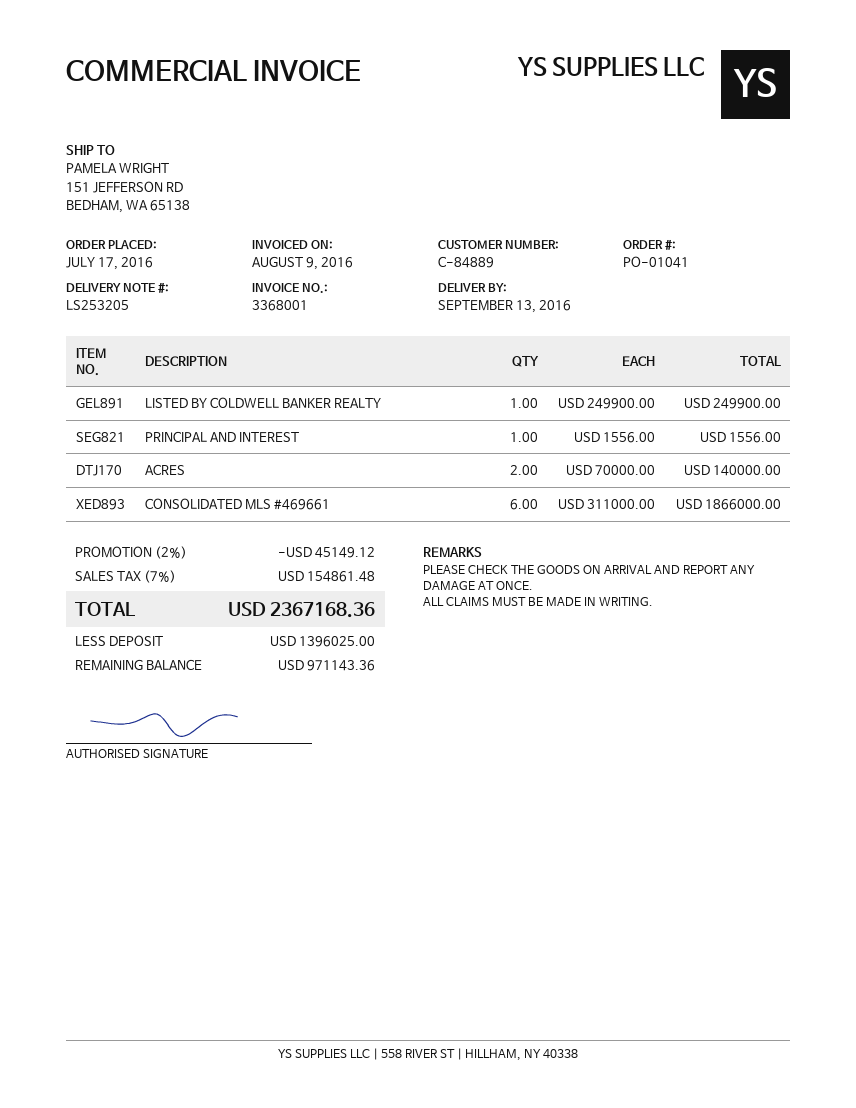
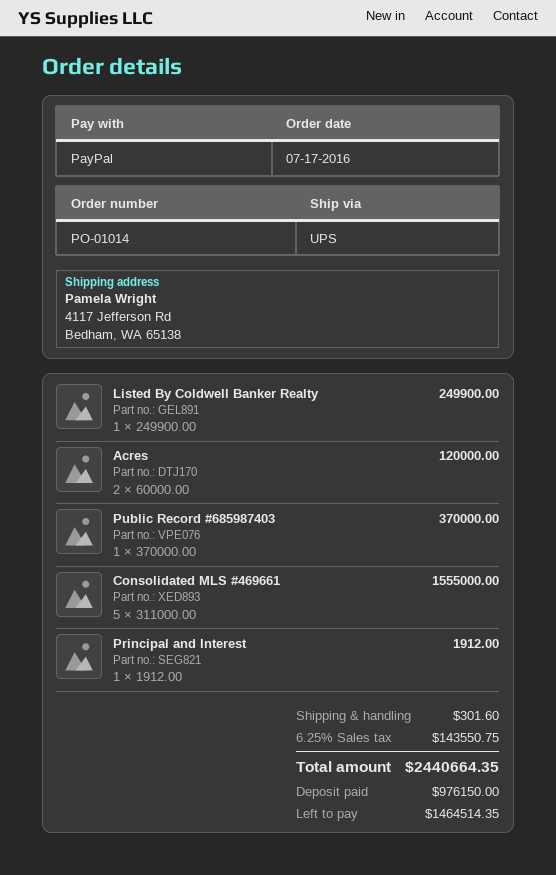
order number: PO-01041 -> PO-01014
ship to: 151 JEFFERSON RD, BEDHAM, WA 65138 -> 4117 Jefferson Rd, Bedham, WA 65138
PRINCIPAL AND INTEREST: 1 x 1556.00 = 1556.00 -> 1 x 1912.00 = 1912.00
ACRES: 2 x 70000.00 = 140000.00 -> 2 x 60000.00 = 120000.00
CONSOLIDATED MLS #469661: 6 x 311000.00 = 1866000.00 -> 5 x 311000.00 = 1555000.00
Public Record #685987403: none -> 1 x 370000.00 = 370000.00
discount: 2% = 45149.12 -> none
shipping: none -> 301.60
tax: 7% = 154861.48 -> 6.25% = 143550.75
total: 2367168.36 -> 2440664.35
deposit: 1396025.00 -> 976150.00
balance: 971143.36 -> 1464514.35

